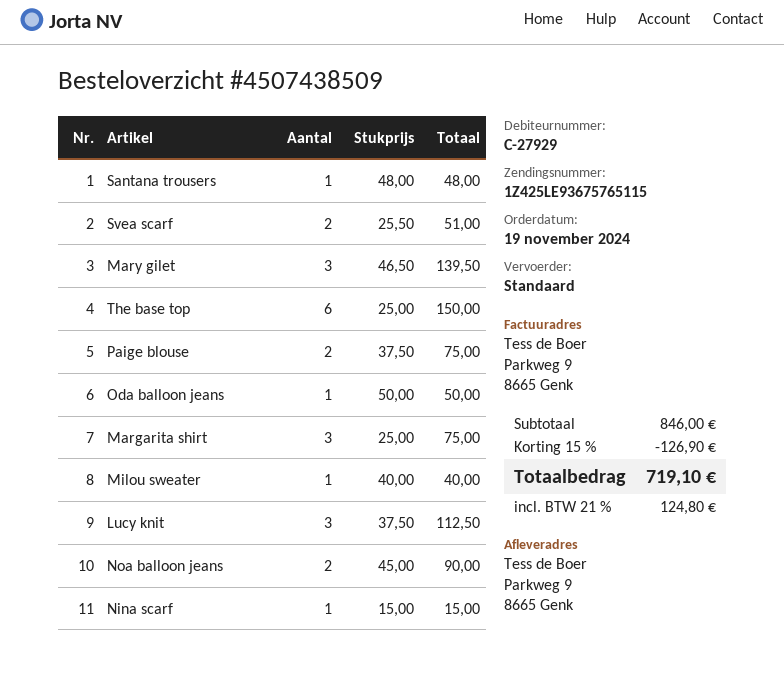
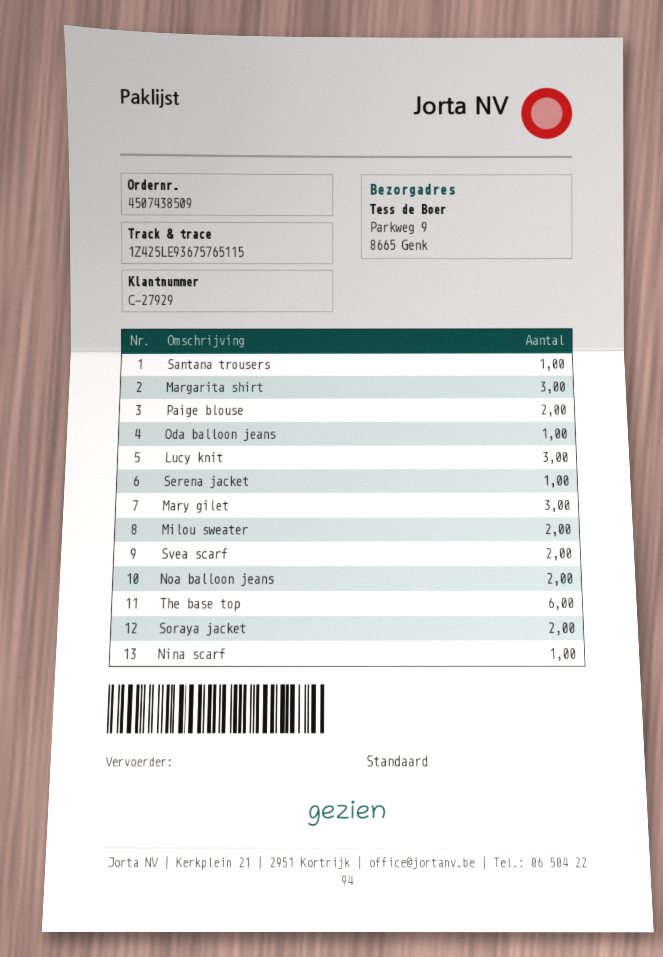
Milou sweater: 1 -> 2
Serena jacket: none -> 1
Soraya jacket: none -> 2

